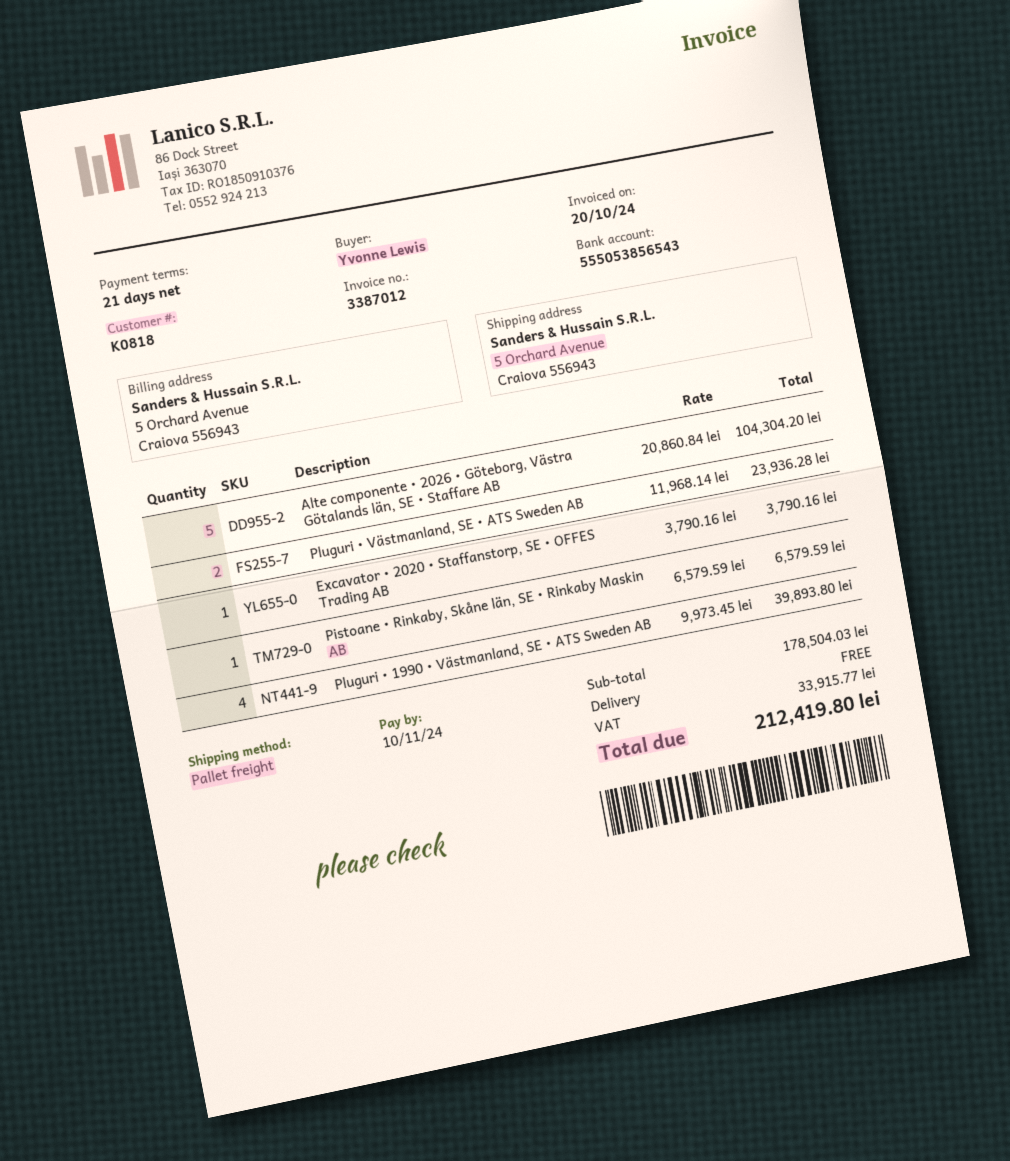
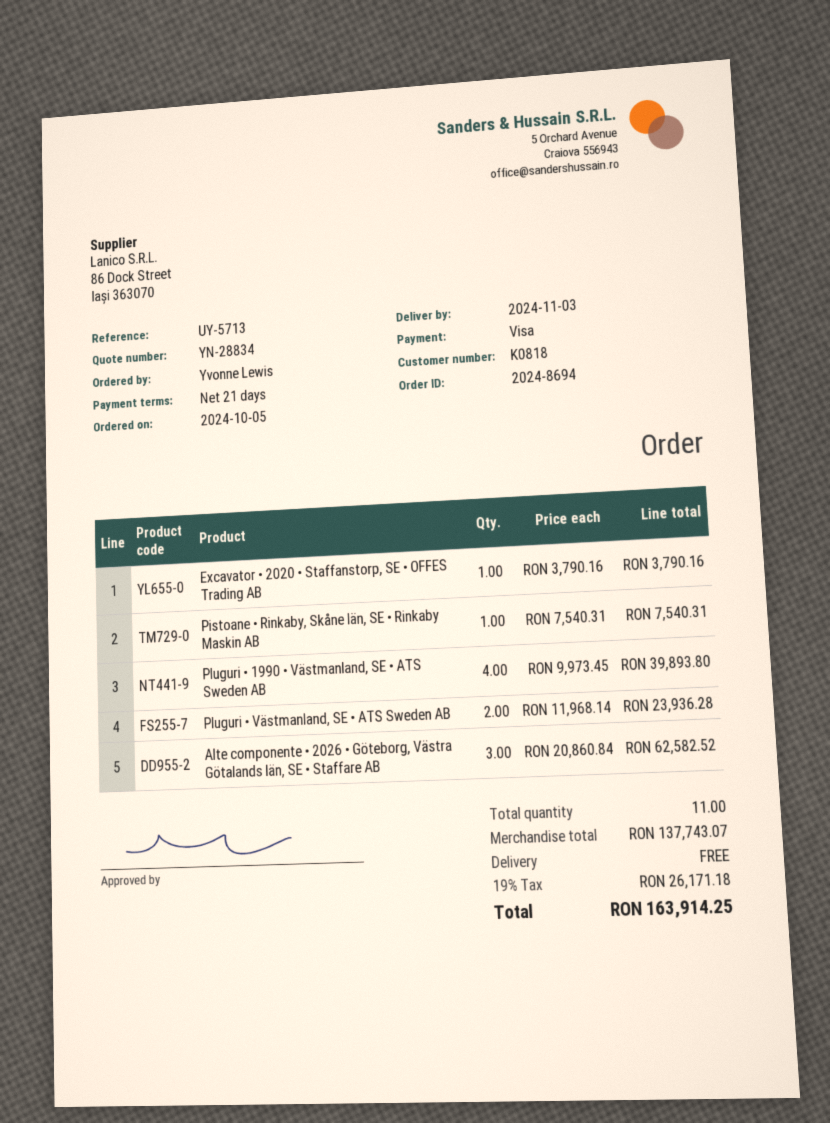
Alte componente • 2026 • Göteborg, Västra Götalands län, SE • Staffare AB: 5 x 20860.84 = 104304.20 -> 3 x 20860.84 = 62582.52
Pistoane • Rinkaby, Skåne län, SE • Rinkaby Maskin AB: 1 x 6579.59 = 6579.59 -> 1 x 7540.31 = 7540.31
subtotal: 178504.03 -> 137743.07
tax: 33915.77 -> 26171.18
total: 212419.80 -> 163914.25

